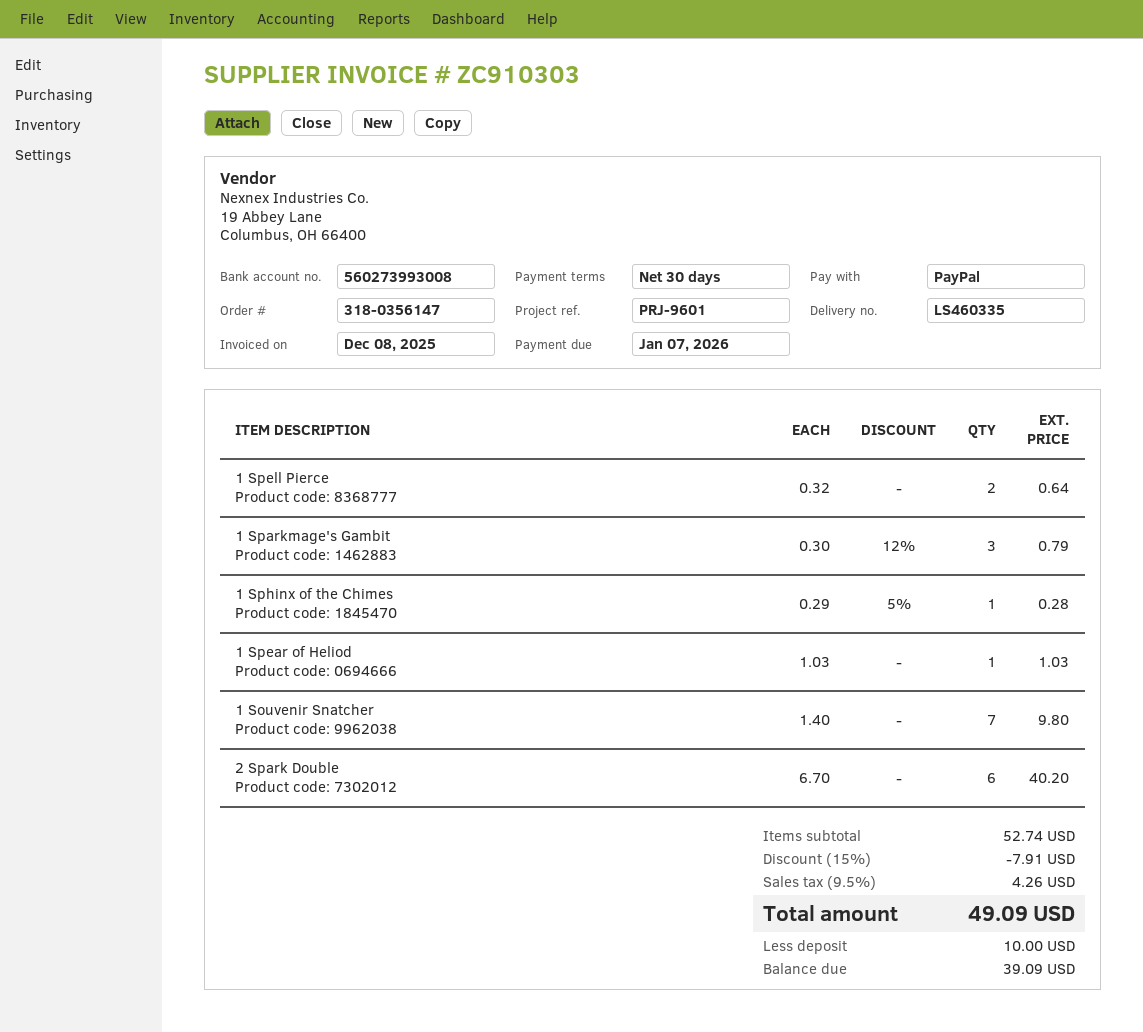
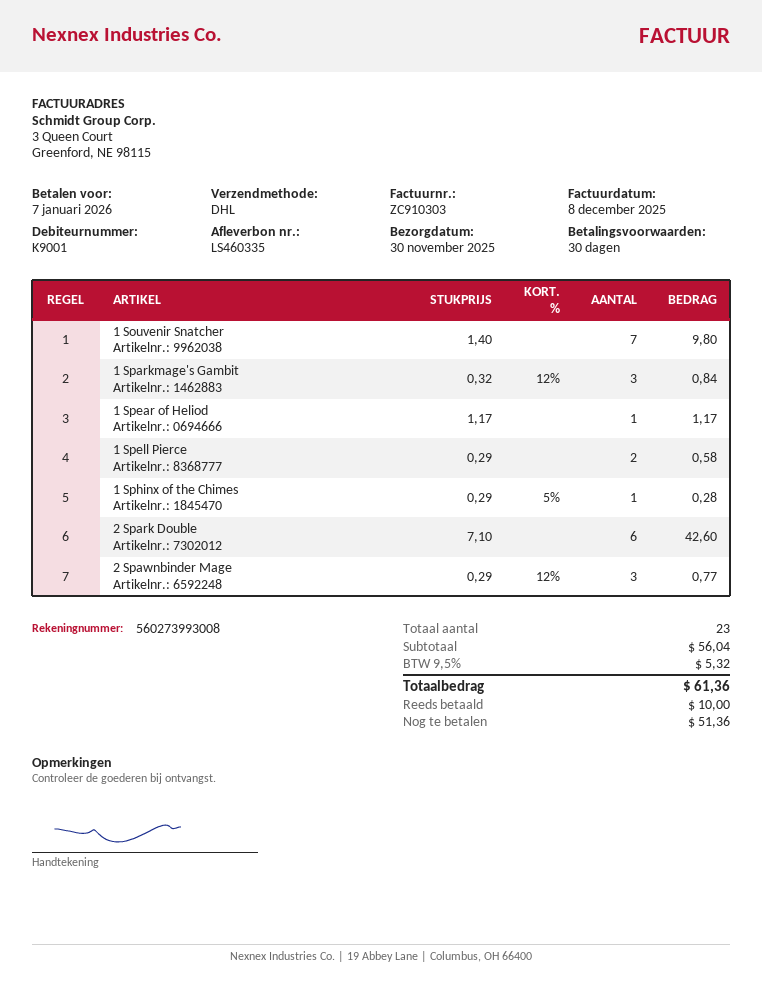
1 Spell Pierce: 2 x 0.32 = 0.64 -> 2 x 0.29 = 0.58
1 Sparkmage's Gambit: 3 x 0.30 - 12% = 0.79 -> 3 x 0.32 - 12% = 0.84
1 Spear of Heliod: 1 x 1.03 = 1.03 -> 1 x 1.17 = 1.17
2 Spark Double: 6 x 6.70 = 40.20 -> 6 x 7.10 = 42.60
2 Spawnbinder Mage: none -> 3 x 0.29 - 12% = 0.77
subtotal: 52.74 -> 56.04
discount: 15% = 7.91 -> none
tax: 9.5% = 4.26 -> 9.5% = 5.32
total: 49.09 -> 61.36
balance: 39.09 -> 51.36

